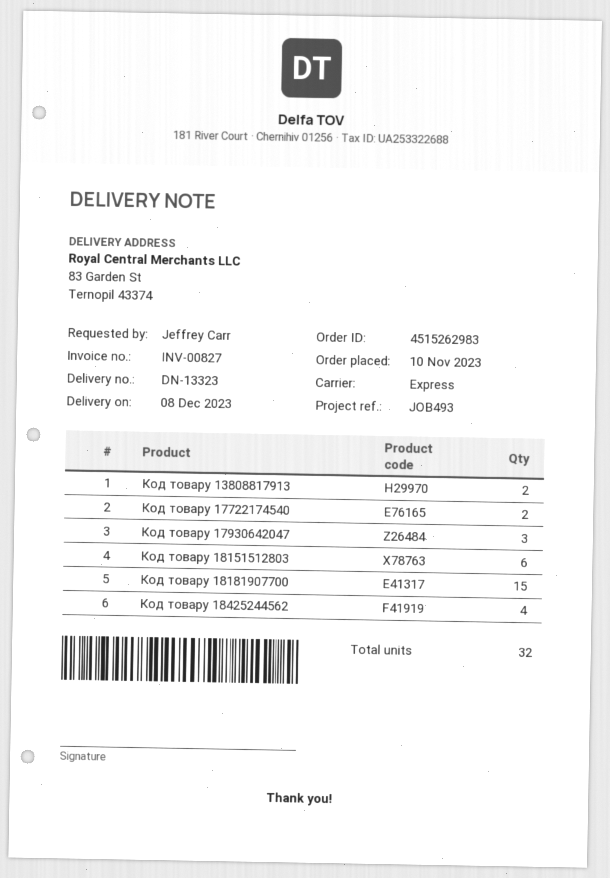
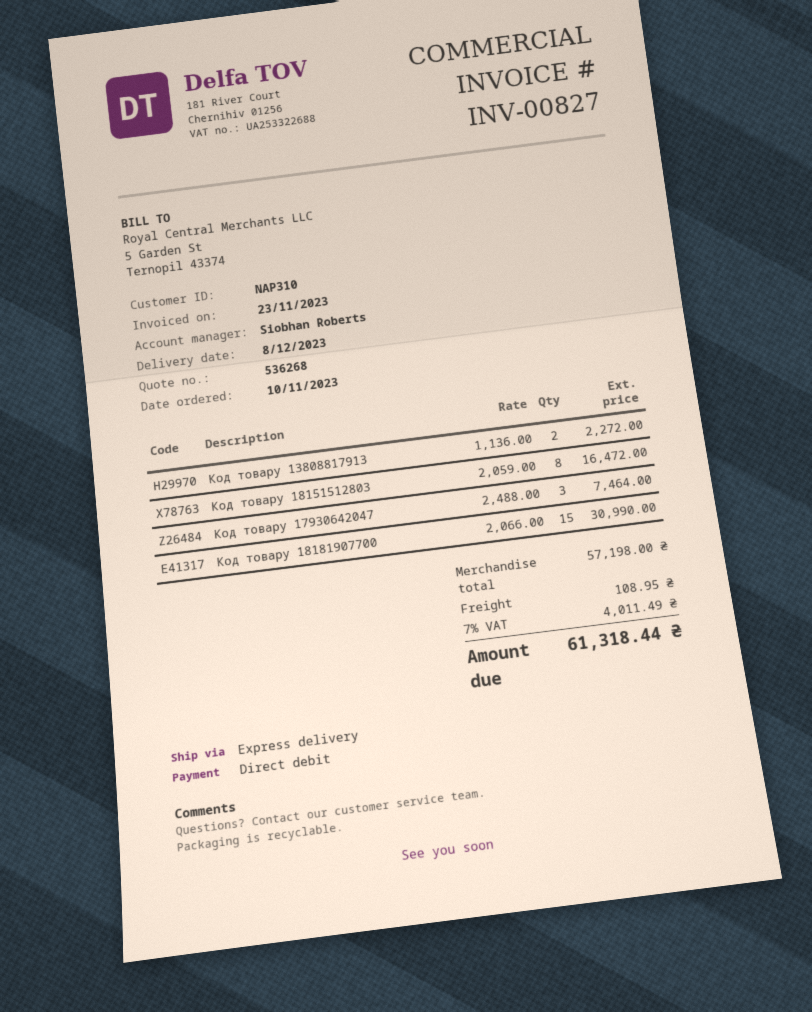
Код товару 17722174540: 2 -> none
Код товару 18151512803: 6 -> 8
Код товару 18425244562: 4 -> none

